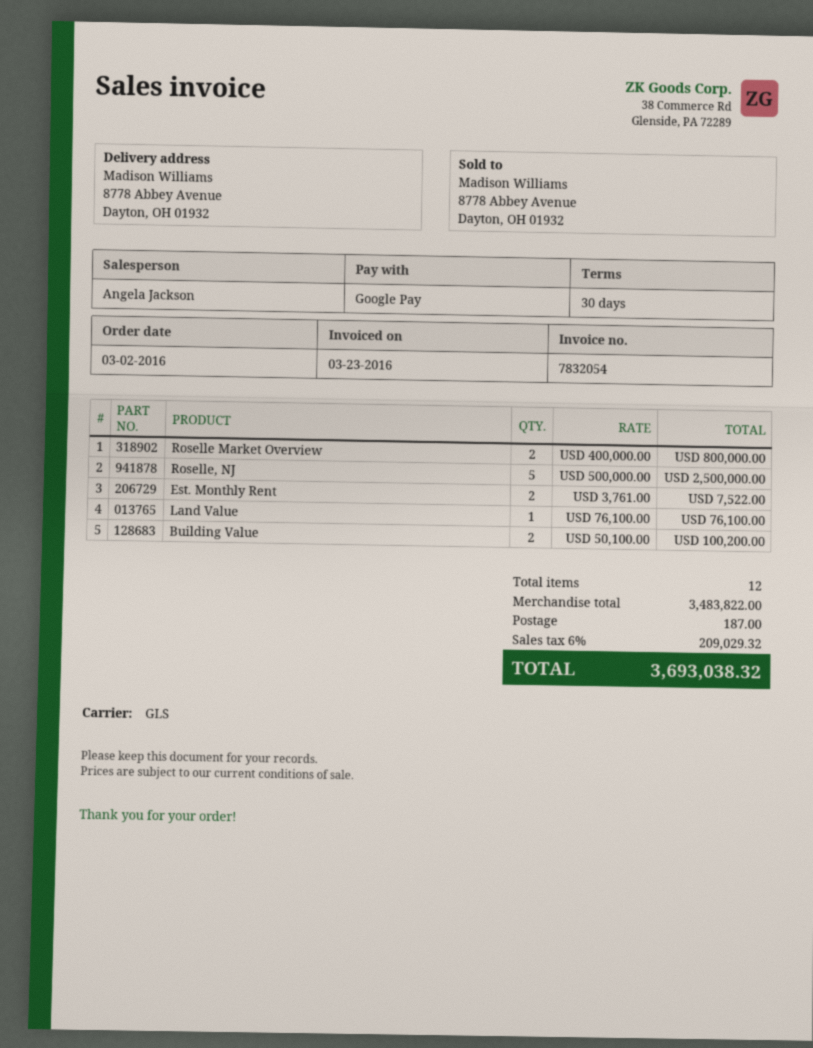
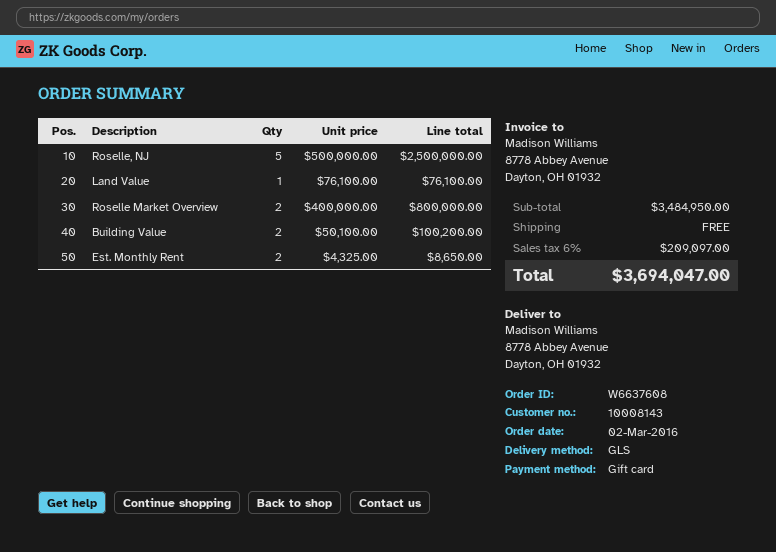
payment method: Google Pay -> gift card
Est. Monthly Rent: 2 x 3761.00 = 7522.00 -> 2 x 4325.00 = 8650.00
subtotal: 3483822.00 -> 3484950.00
shipping: 187.00 -> 0.00
tax: 6% = 209029.32 -> 6% = 209097.00
total: 3693038.32 -> 3694047.00

